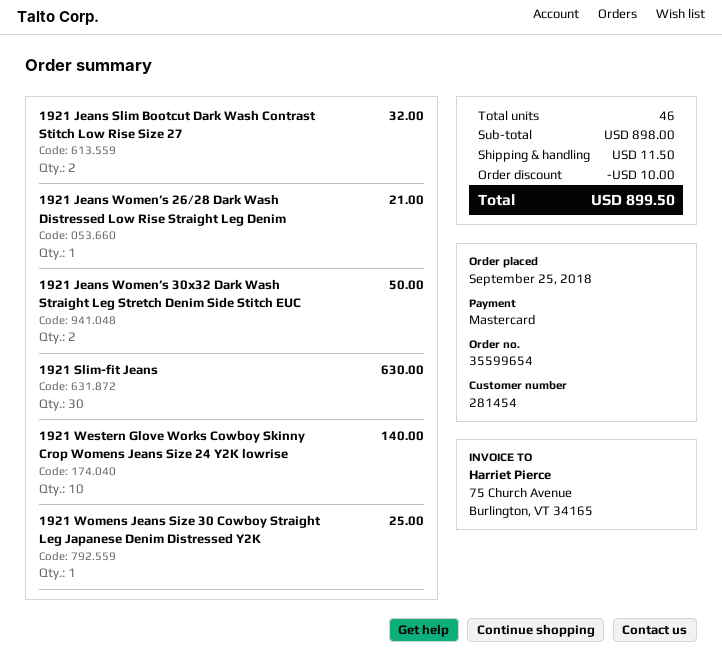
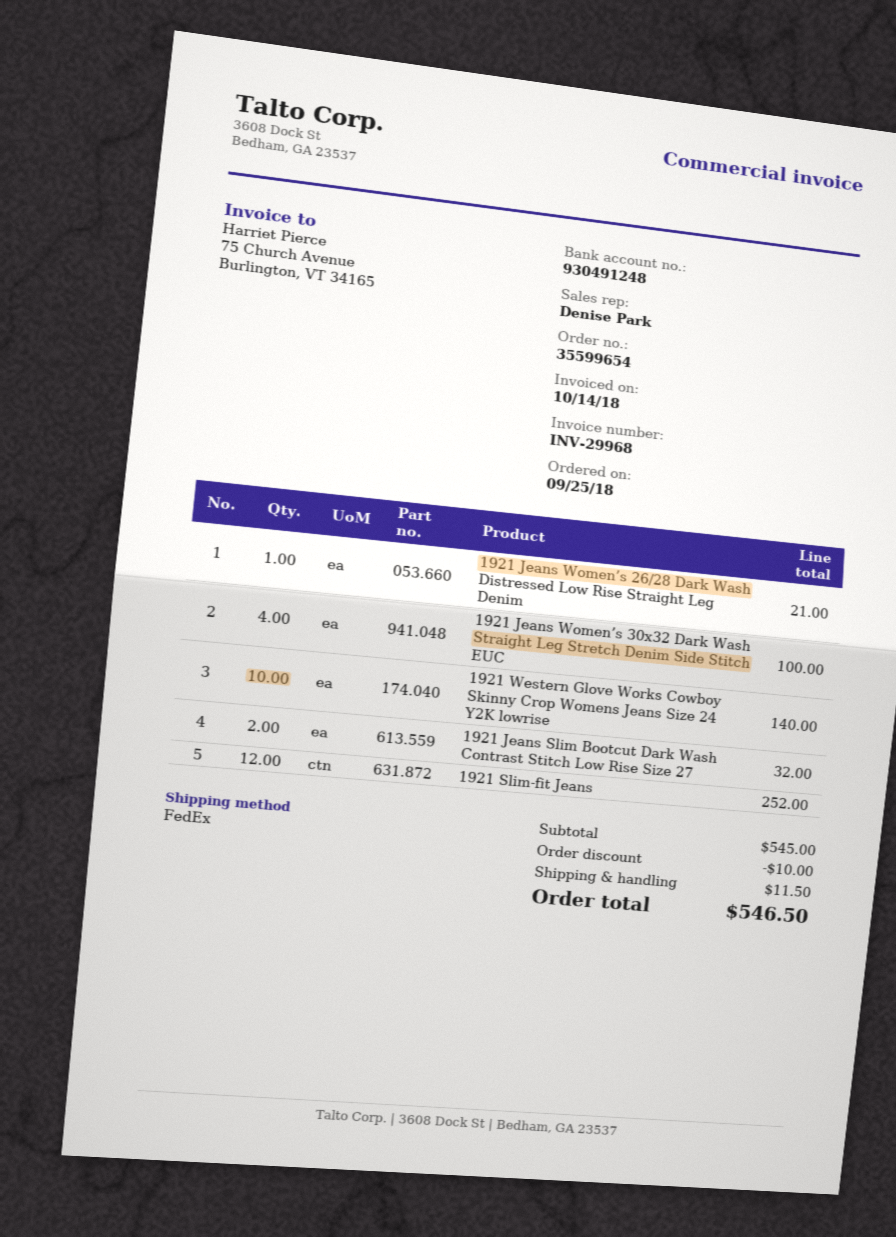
1921 Jeans Women’s 30x32 Dark Wash Straight Leg Stretch Denim Side Stitch EUC: 2 for 50.00 -> 4 for 100.00
1921 Slim-fit Jeans: 30 for 630.00 -> 12 for 252.00
1921 Womens Jeans Size 30 Cowboy Straight Leg Japanese Denim Distressed Y2K: 1 for 25.00 -> none
subtotal: 898.00 -> 545.00
total: 899.50 -> 546.50

